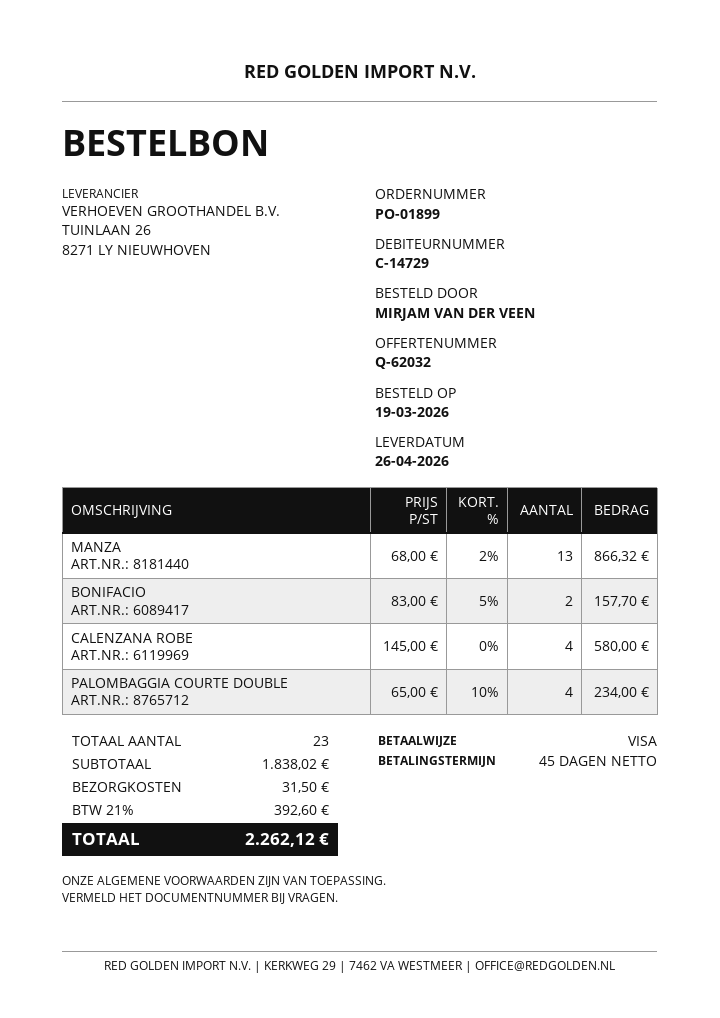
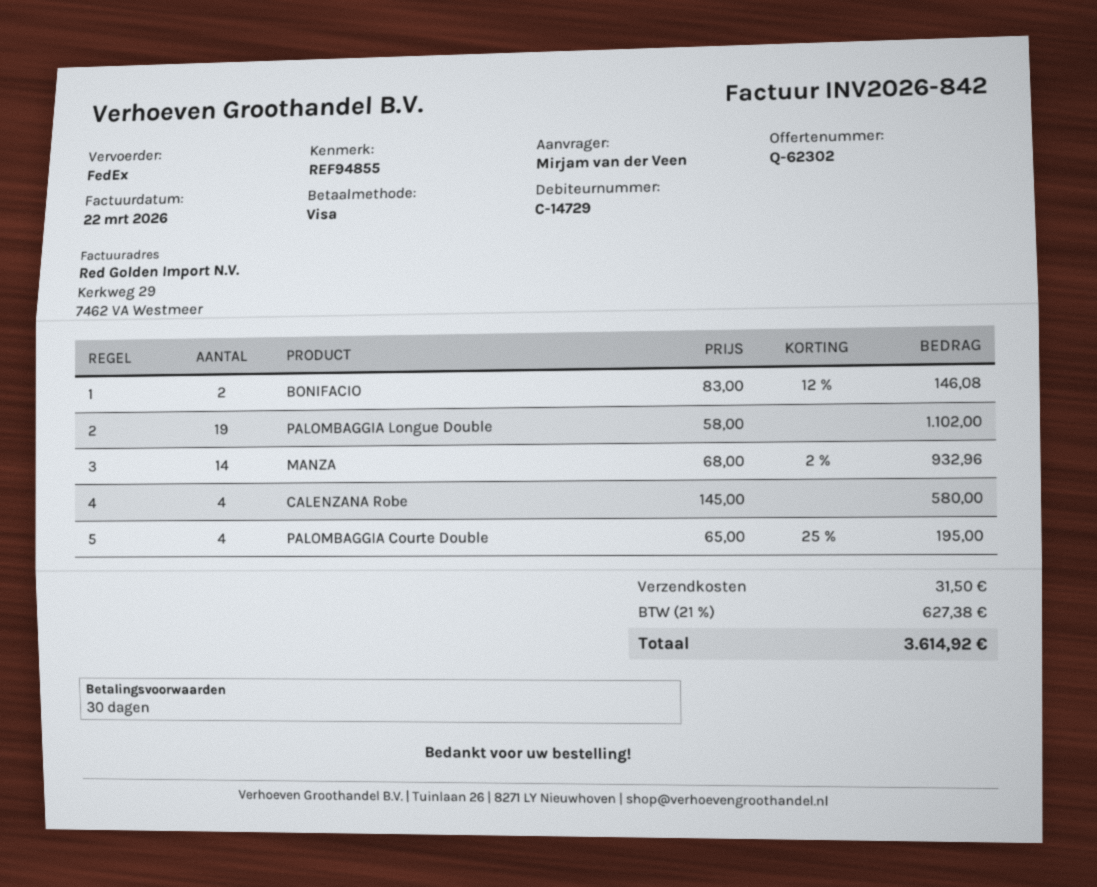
quote number: Q-62032 -> Q-62302
payment terms: 45 days -> 30 days
MANZA: 13 x 68.00 - 2% = 866.32 -> 14 x 68.00 - 2% = 932.96
BONIFACIO: 2 x 83.00 - 5% = 157.70 -> 2 x 83.00 - 12% = 146.08
PALOMBAGGIA COURTE DOUBLE: 4 x 65.00 - 10% = 234.00 -> 4 x 65.00 - 25% = 195.00
PALOMBAGGIA Longue Double: none -> 19 x 58.00 = 1102.00
tax: 21% = 392.60 -> 21% = 627.38
total: 2262.12 -> 3614.92

